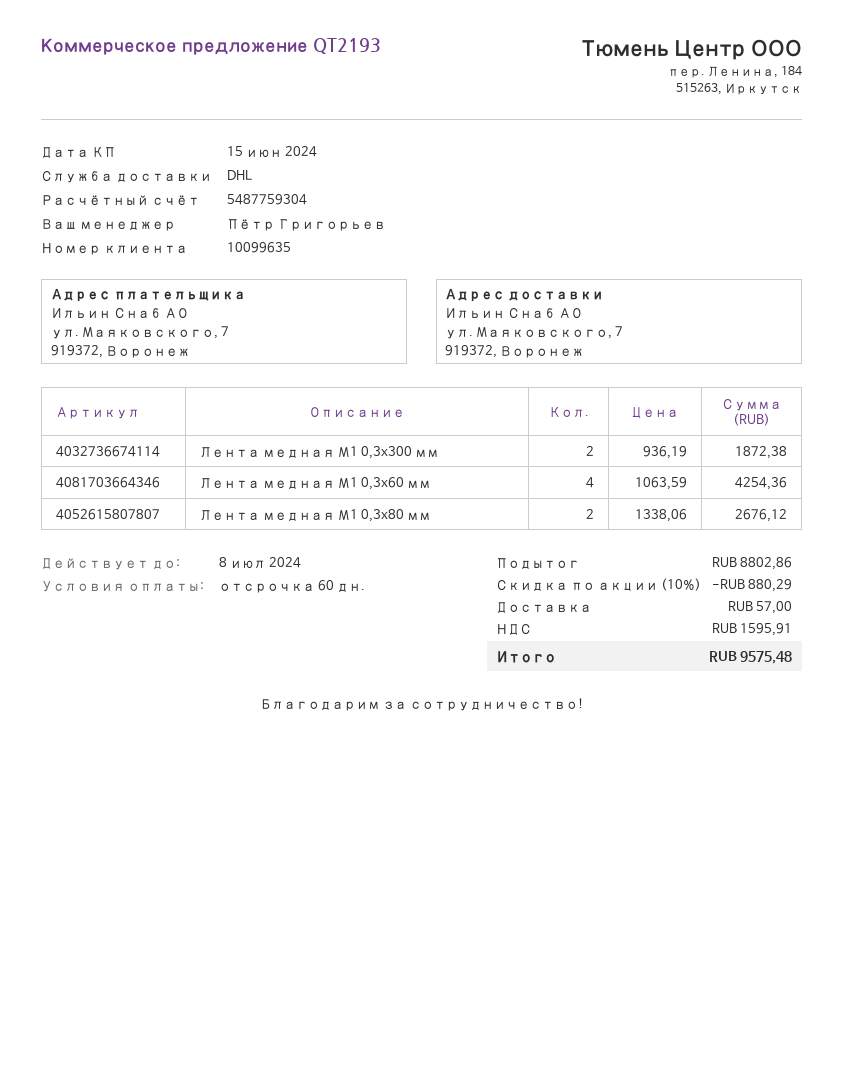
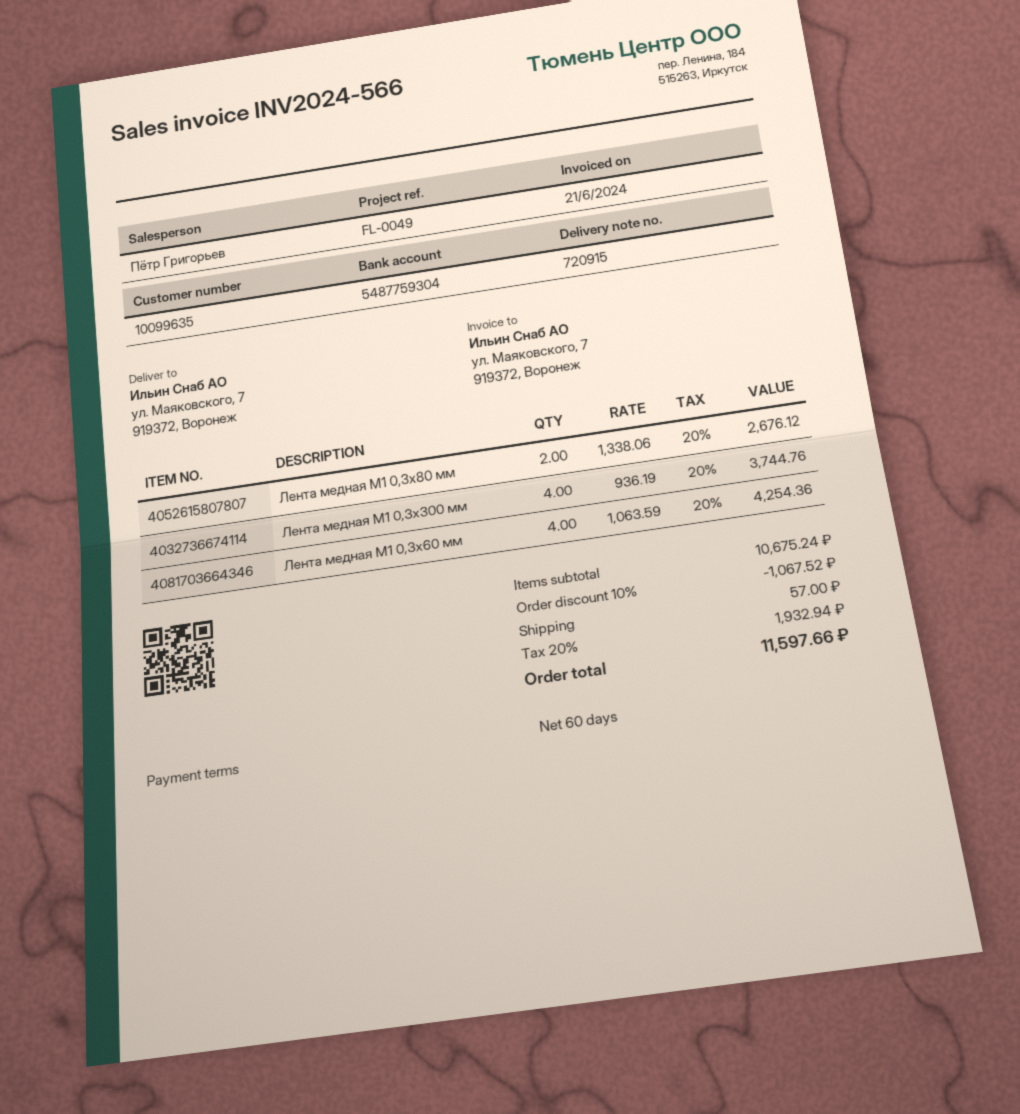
Лента медная М1 0,3x300 мм: 2 x 936.19 = 1872.38 -> 4 x 936.19 = 3744.76
subtotal: 8802.86 -> 10675.24
discount: 10% = 880.29 -> 10% = 1067.52
tax: 1595.91 -> 1932.94
total: 9575.48 -> 11597.66

